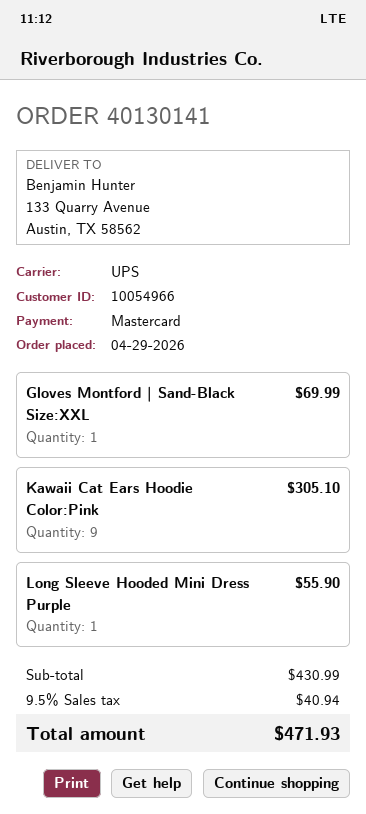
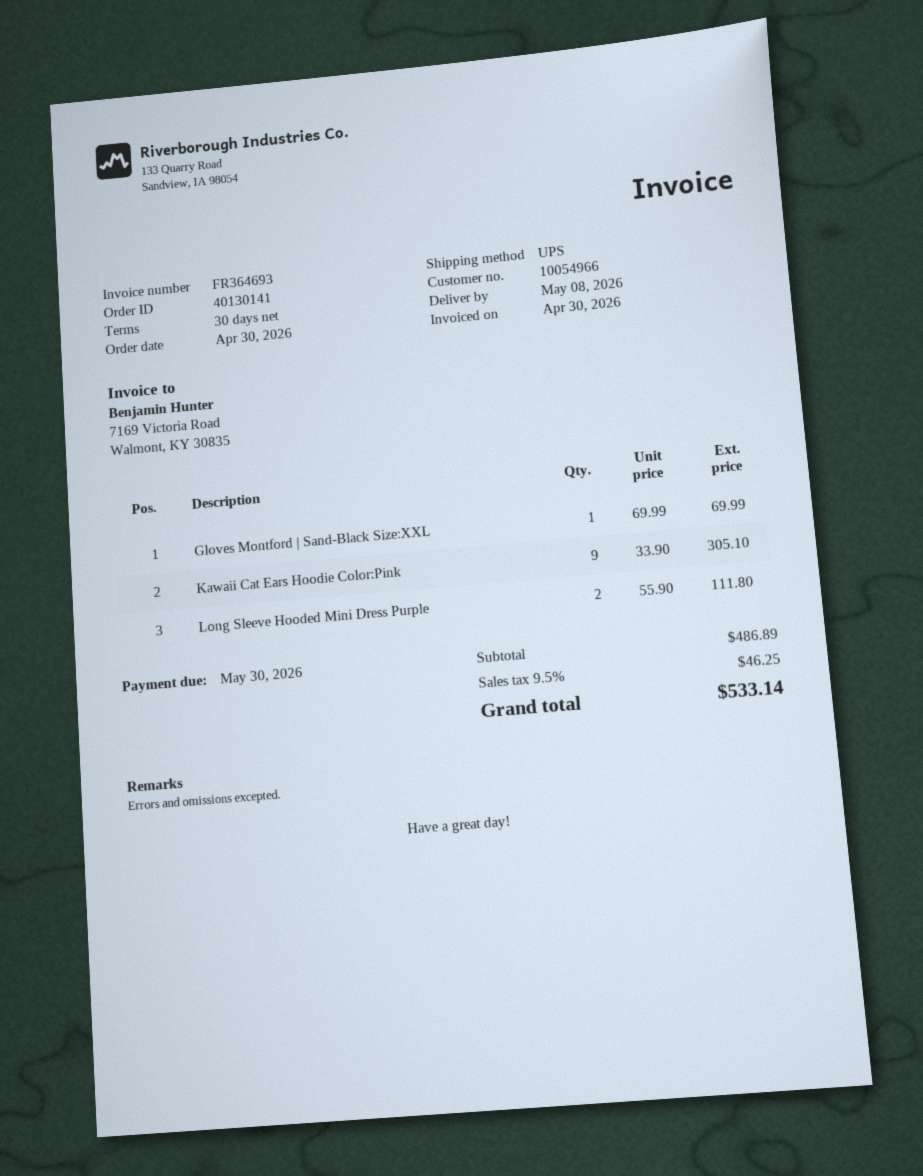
order date: 2026-04-29 -> 2026-04-30
Long Sleeve Hooded Mini Dress Purple: 1 for 55.90 -> 2 for 111.80
subtotal: 430.99 -> 486.89
tax: 9.5% = 40.94 -> 9.5% = 46.25
total: 471.93 -> 533.14

